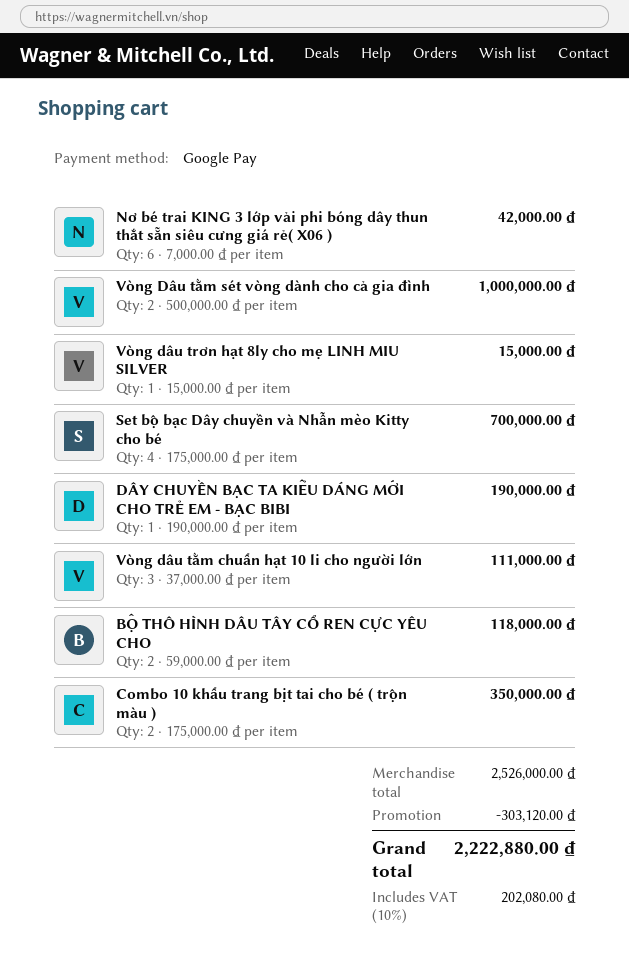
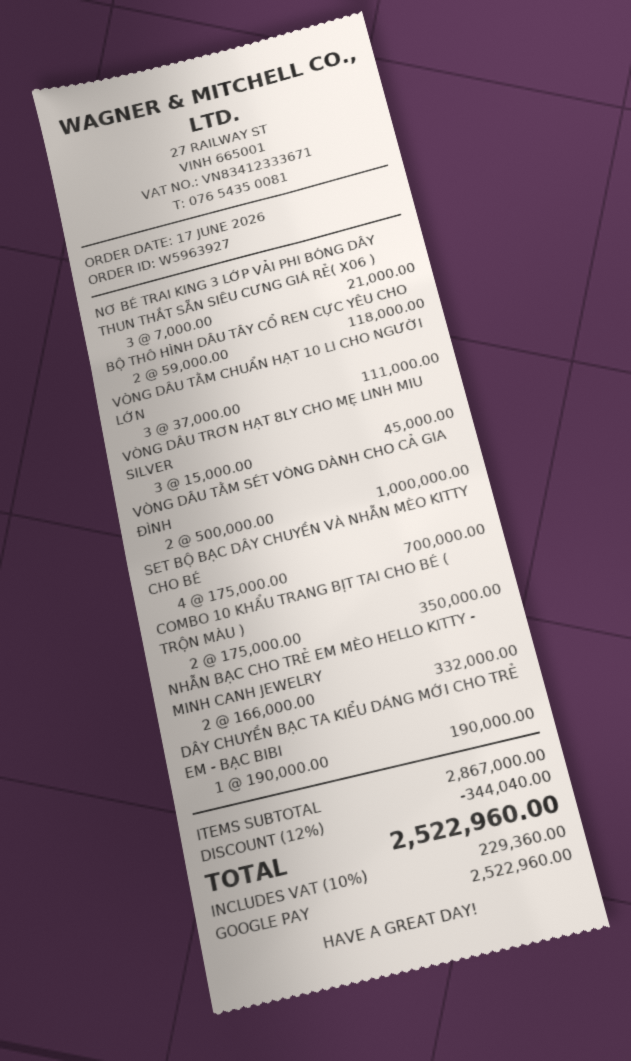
Nơ bé trai KING 3 lớp vải phi bóng dây thun thắt sẵn siêu cưng giá rẻ( X06 ): 6 x 7000.00 = 42000.00 -> 3 x 7000.00 = 21000.00
Vòng dâu trơn hạt 8ly cho mẹ LINH MIU SILVER: 1 x 15000.00 = 15000.00 -> 3 x 15000.00 = 45000.00
NHẪN BẠC CHO TRẺ EM MÈO HELLO KITTY - MINH CANH JEWELRY: none -> 2 x 166000.00 = 332000.00
subtotal: 2526000.00 -> 2867000.00
discount: 303120.00 -> 344040.00
tax: 10% = 202080.00 -> 10% = 229360.00
total: 2222880.00 -> 2522960.00

